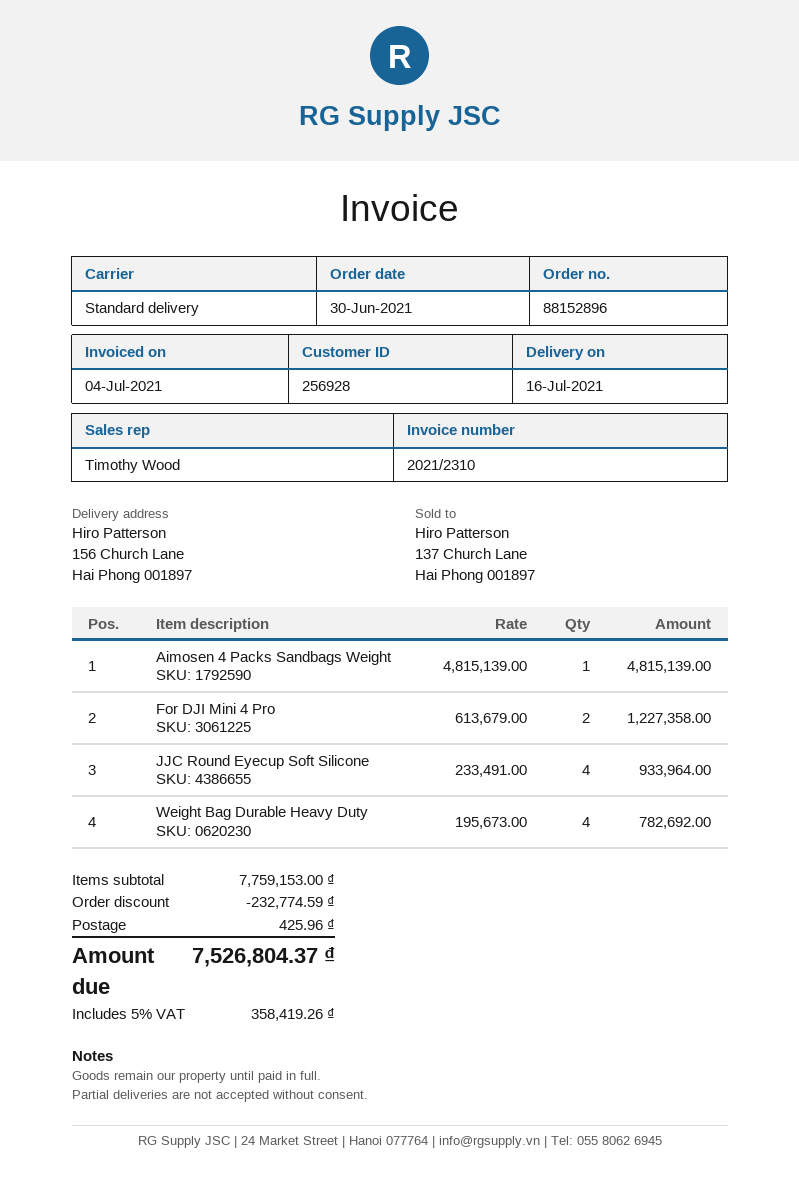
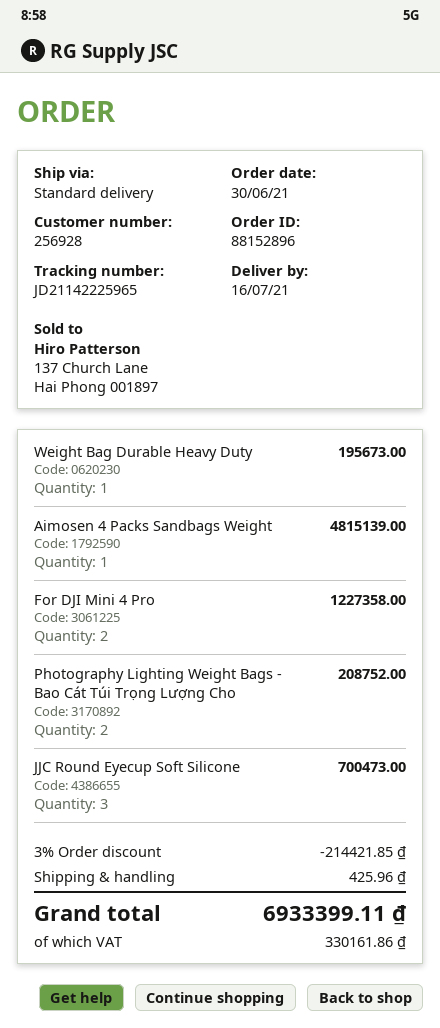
JJC Round Eyecup Soft Silicone: 4 for 933964.00 -> 3 for 700473.00
Weight Bag Durable Heavy Duty: 4 for 782692.00 -> 1 for 195673.00
Photography Lighting Weight Bags - Bao Cát Túi Trọng Lượng Cho: none -> 2 for 208752.00
discount: 232774.59 -> 214421.85
tax: 358419.26 -> 330161.86
total: 7526804.37 -> 6933399.11

